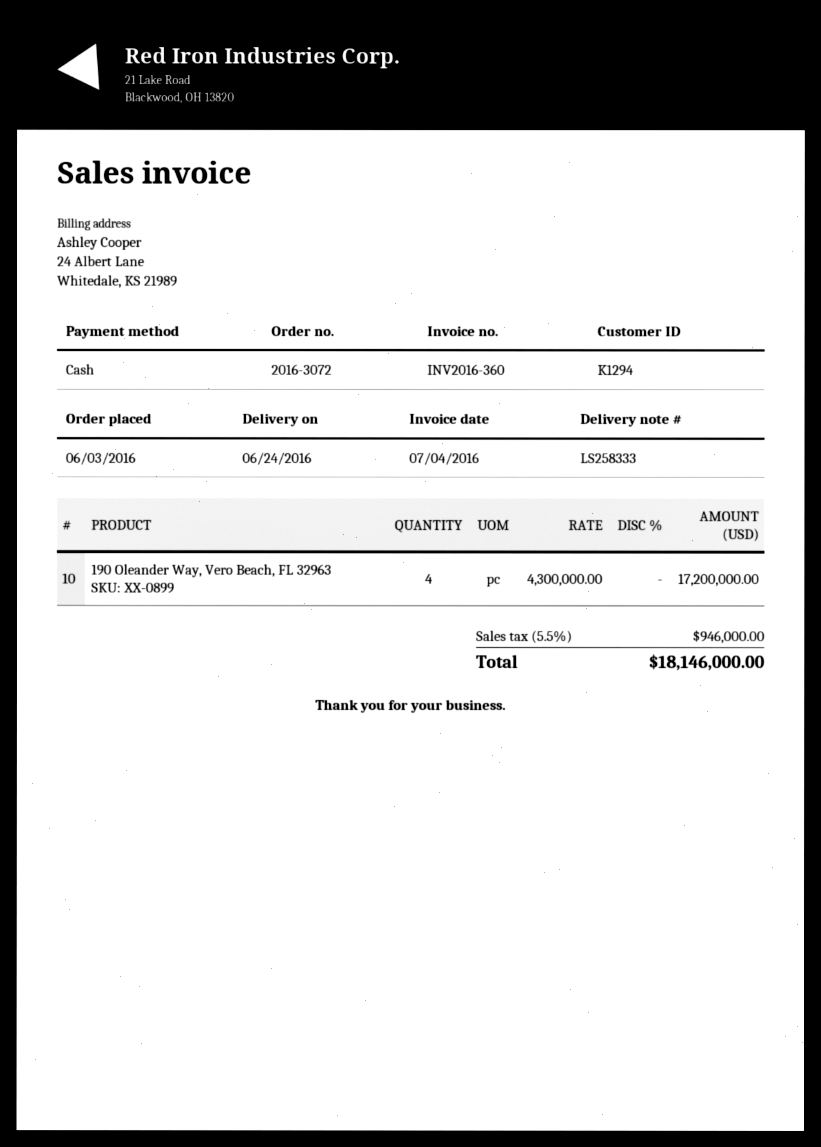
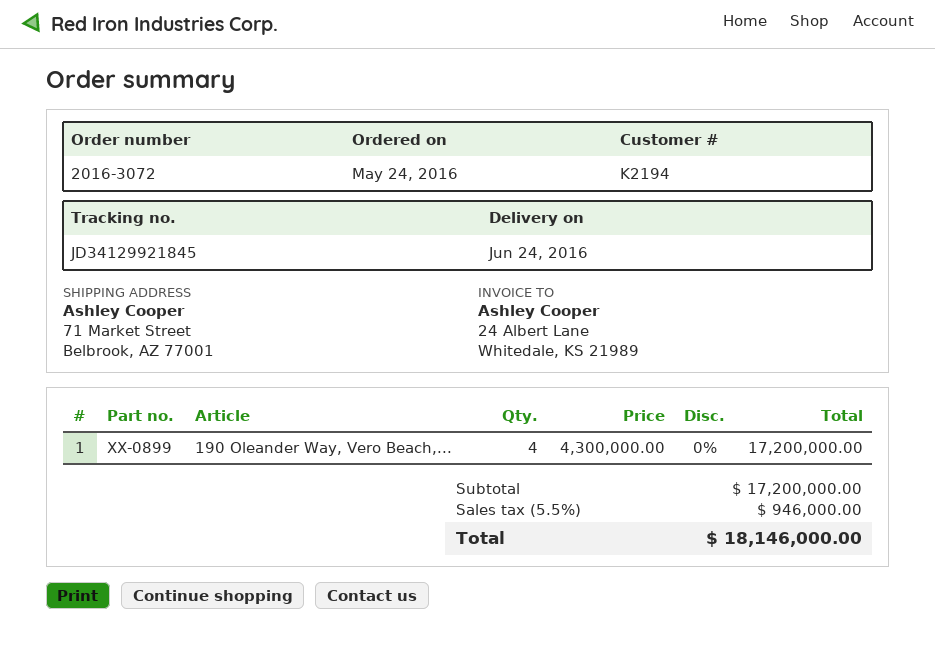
order date: 2016-06-03 -> 2016-05-24
customer number: K1294 -> K2194

